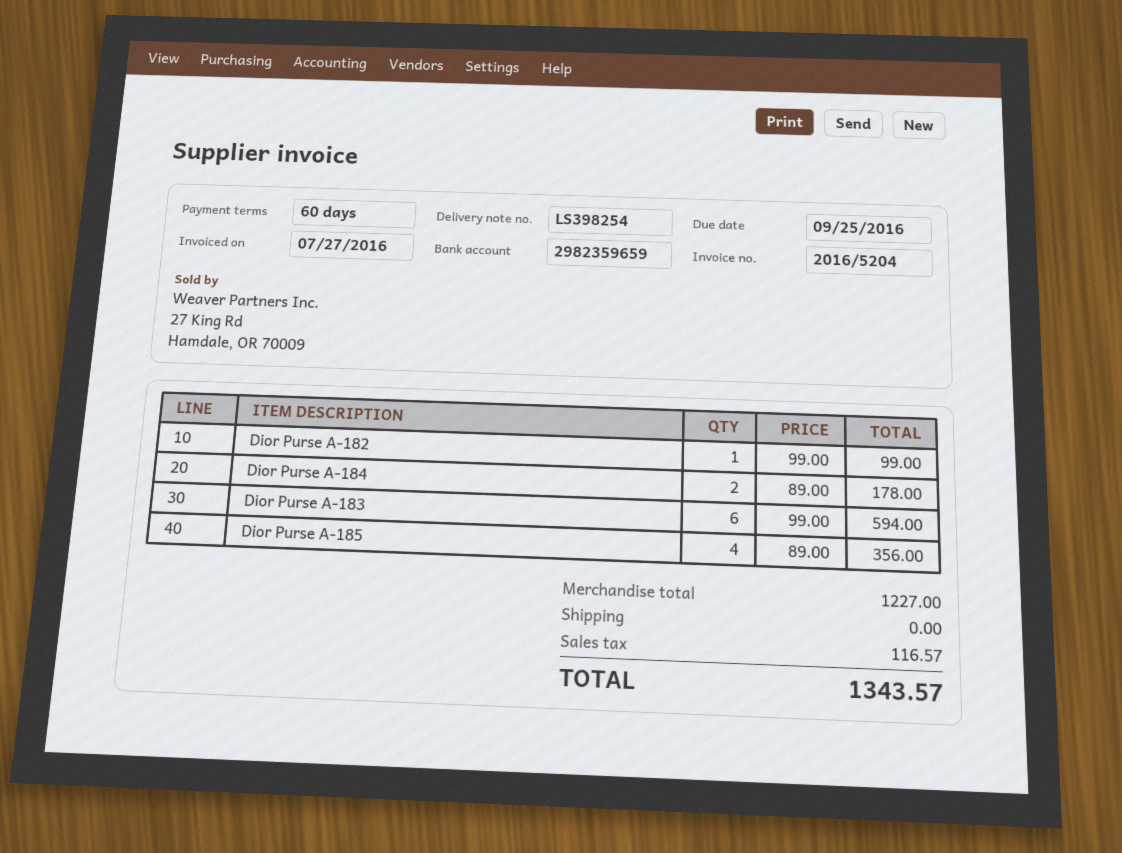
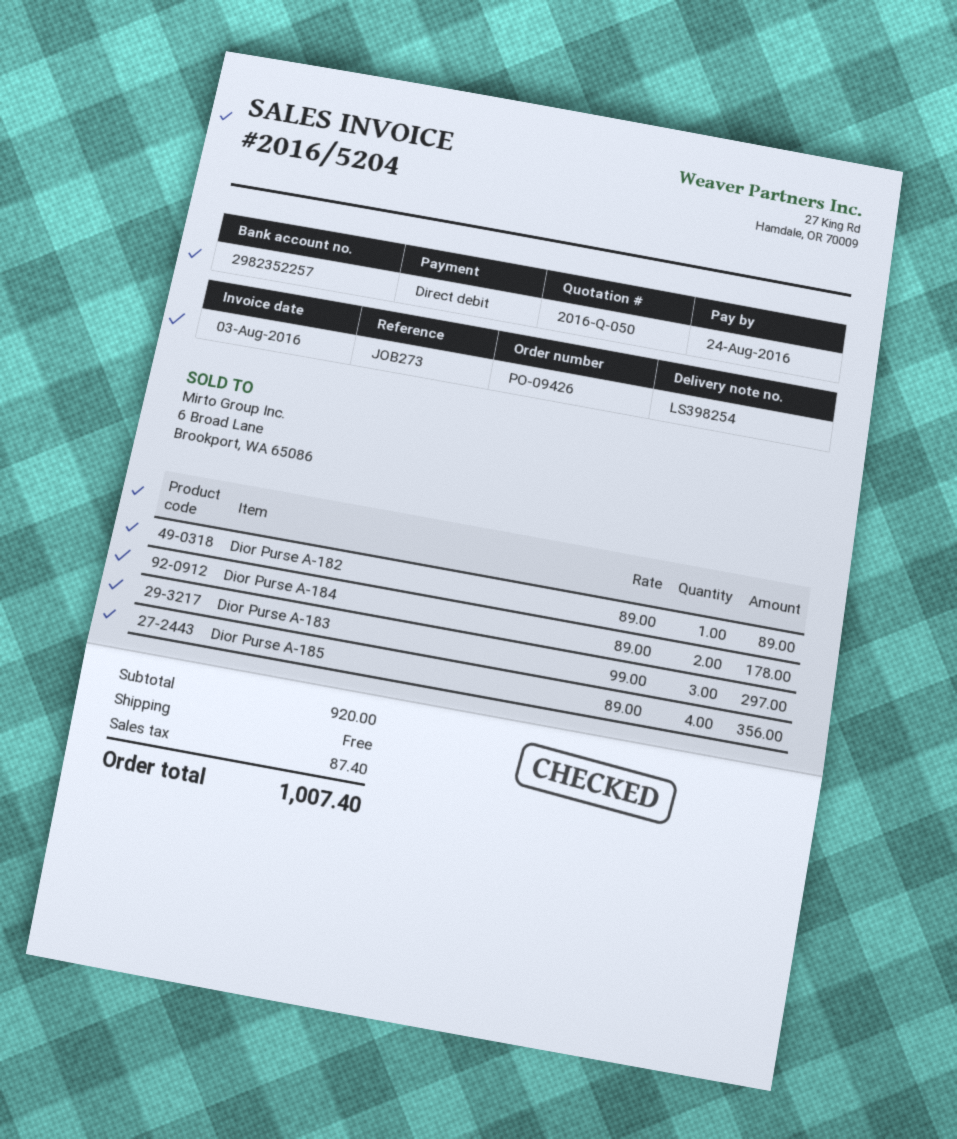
invoice date: 2016-07-27 -> 2016-08-03
due date: 2016-09-25 -> 2016-08-24
bank account: 2982359659 -> 2982352257
Dior Purse A-182: 1 x 99.00 = 99.00 -> 1 x 89.00 = 89.00
Dior Purse A-183: 6 x 99.00 = 594.00 -> 3 x 99.00 = 297.00
subtotal: 1227.00 -> 920.00
tax: 116.57 -> 87.40
total: 1343.57 -> 1007.40

